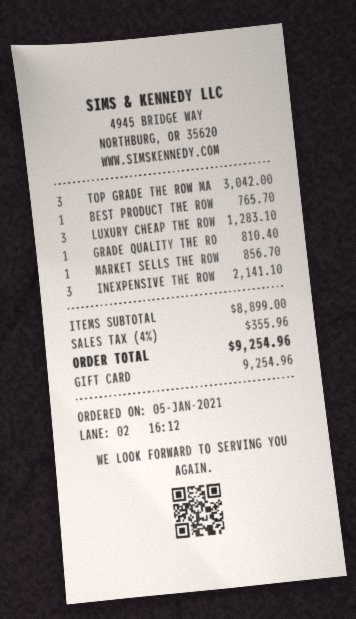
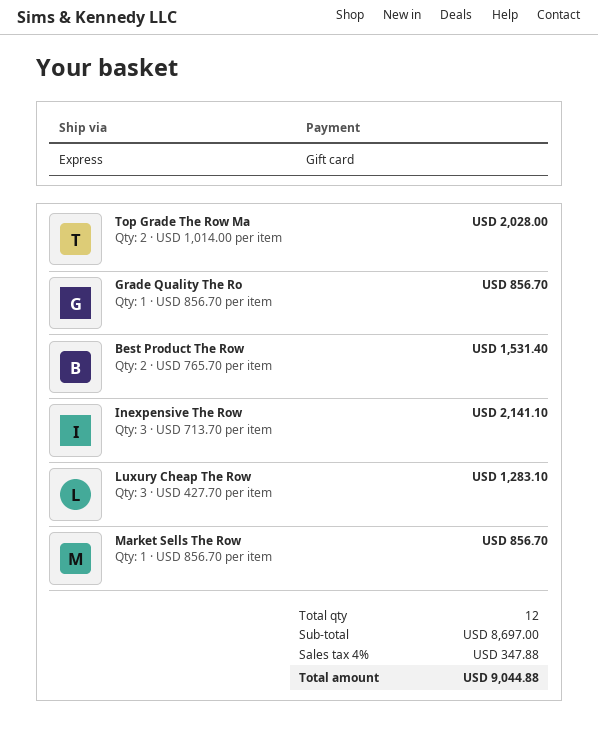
TOP GRADE THE ROW MA: 3 for 3042.00 -> 2 for 2028.00
BEST PRODUCT THE ROW: 1 for 765.70 -> 2 for 1531.40
GRADE QUALITY THE RO: 1 for 810.40 -> 1 for 856.70
subtotal: 8899.00 -> 8697.00
tax: 4% = 355.96 -> 4% = 347.88
total: 9254.96 -> 9044.88

